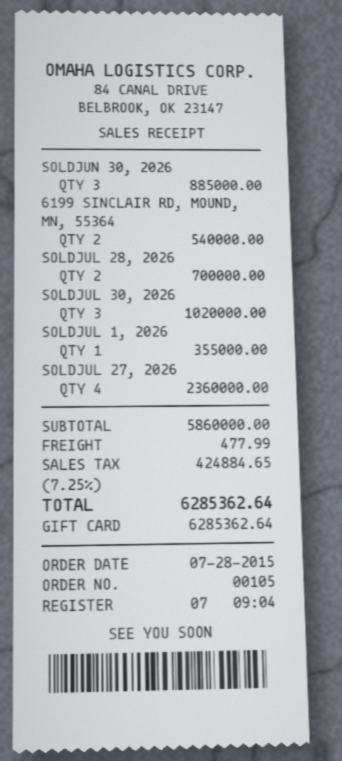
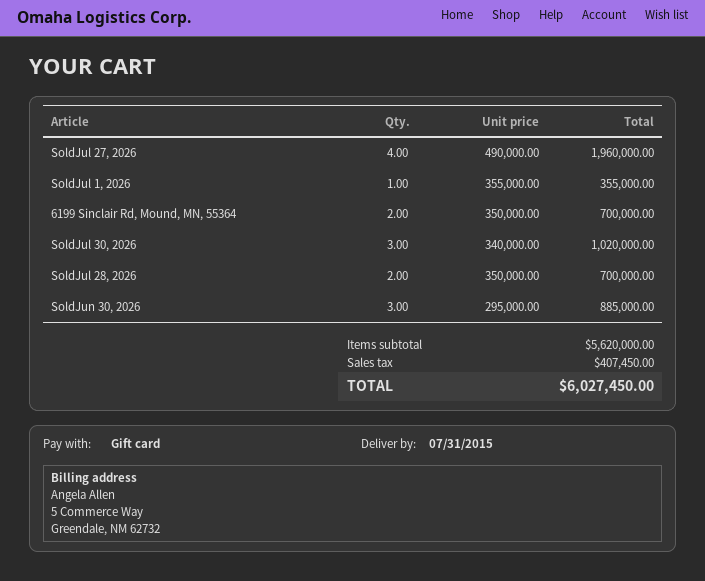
6199 SINCLAIR RD, MOUND, MN, 55364: 2 for 540000.00 -> 2 for 700000.00
SOLDJUL 27, 2026: 4 for 2360000.00 -> 4 for 1960000.00
subtotal: 5860000.00 -> 5620000.00
shipping: 477.99 -> none
tax: 424884.65 -> 407450.00
total: 6285362.64 -> 6027450.00

